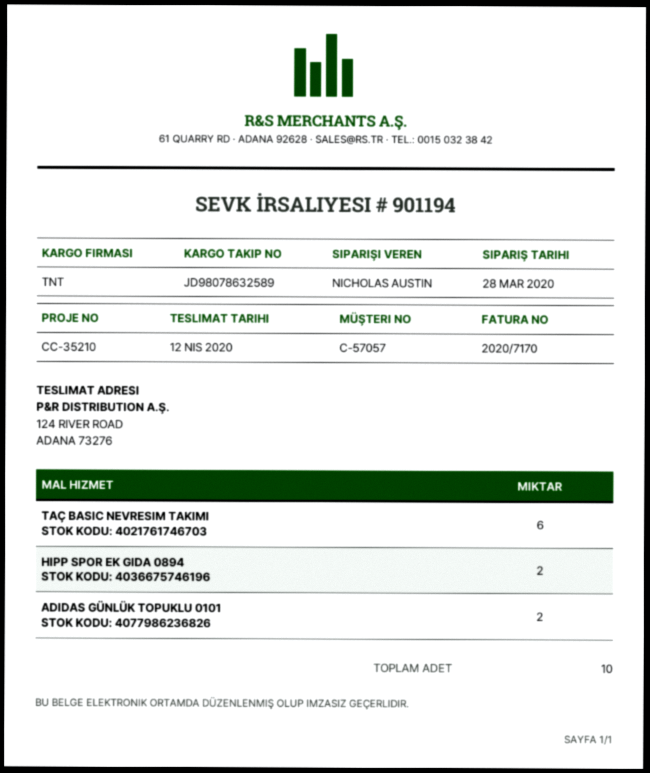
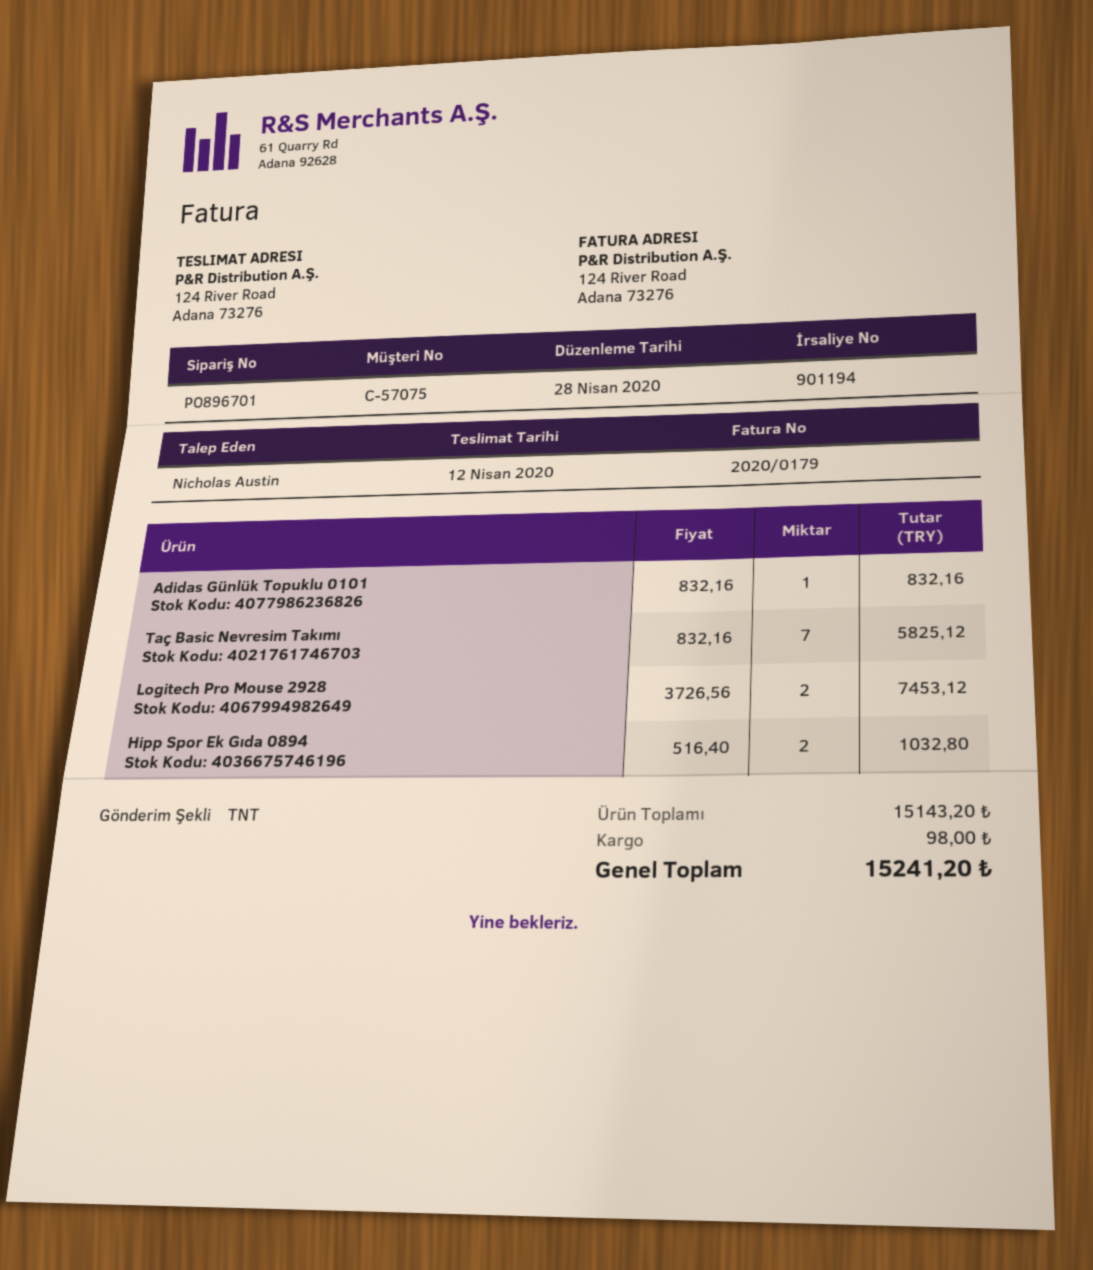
invoice number: 2020/7170 -> 2020/0179
customer number: C-57057 -> C-57075
TAÇ BASIC NEVRESIM TAKIMI: 6 -> 7
ADIDAS GÜNLÜK TOPUKLU 0101: 2 -> 1
Logitech Pro Mouse 2928: none -> 2

